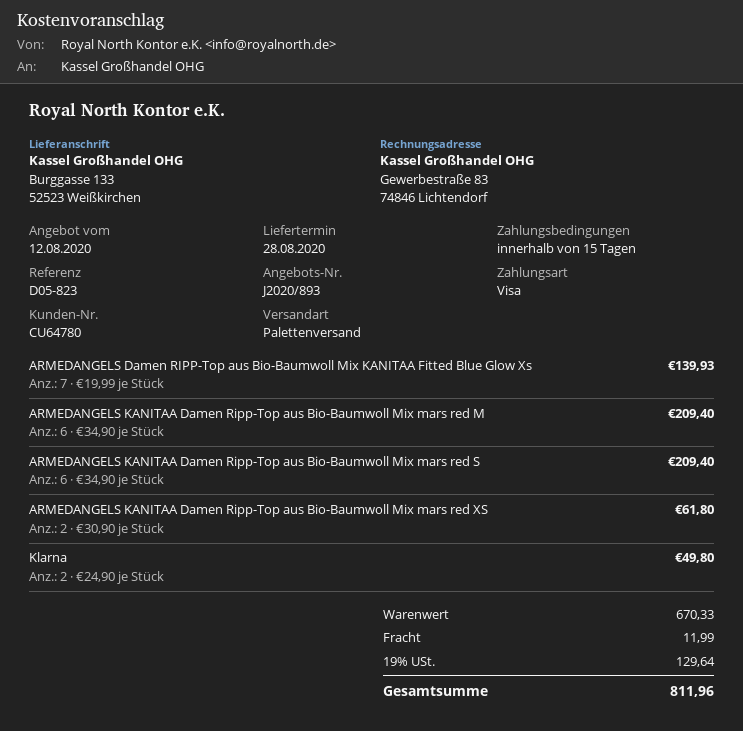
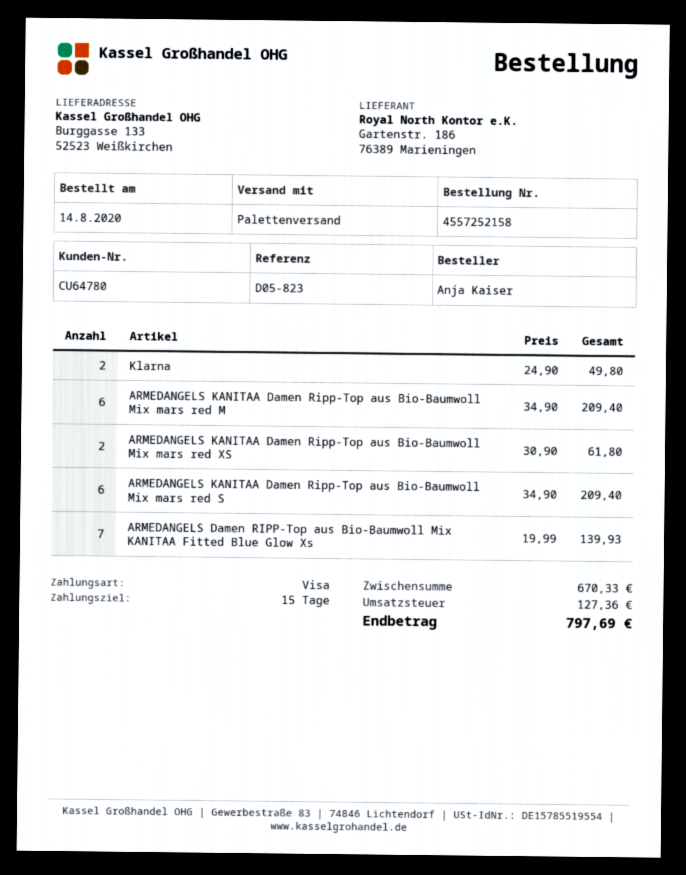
shipping: 11.99 -> none
tax: 129.64 -> 127.36
total: 811.96 -> 797.69

